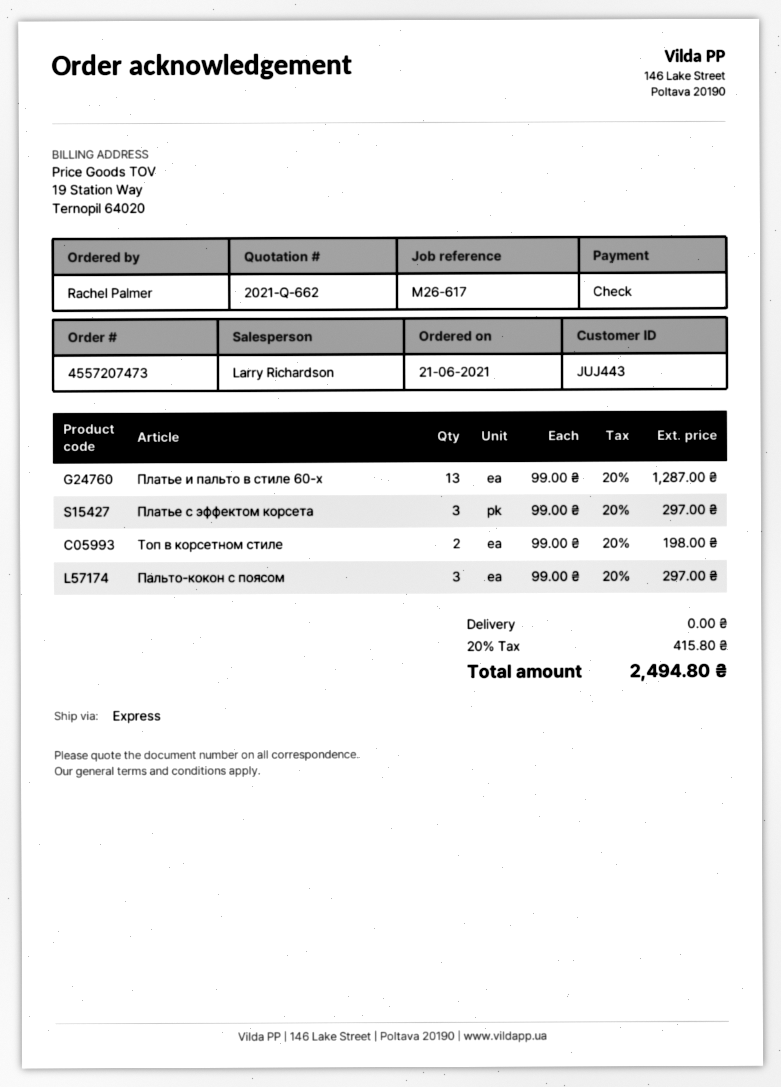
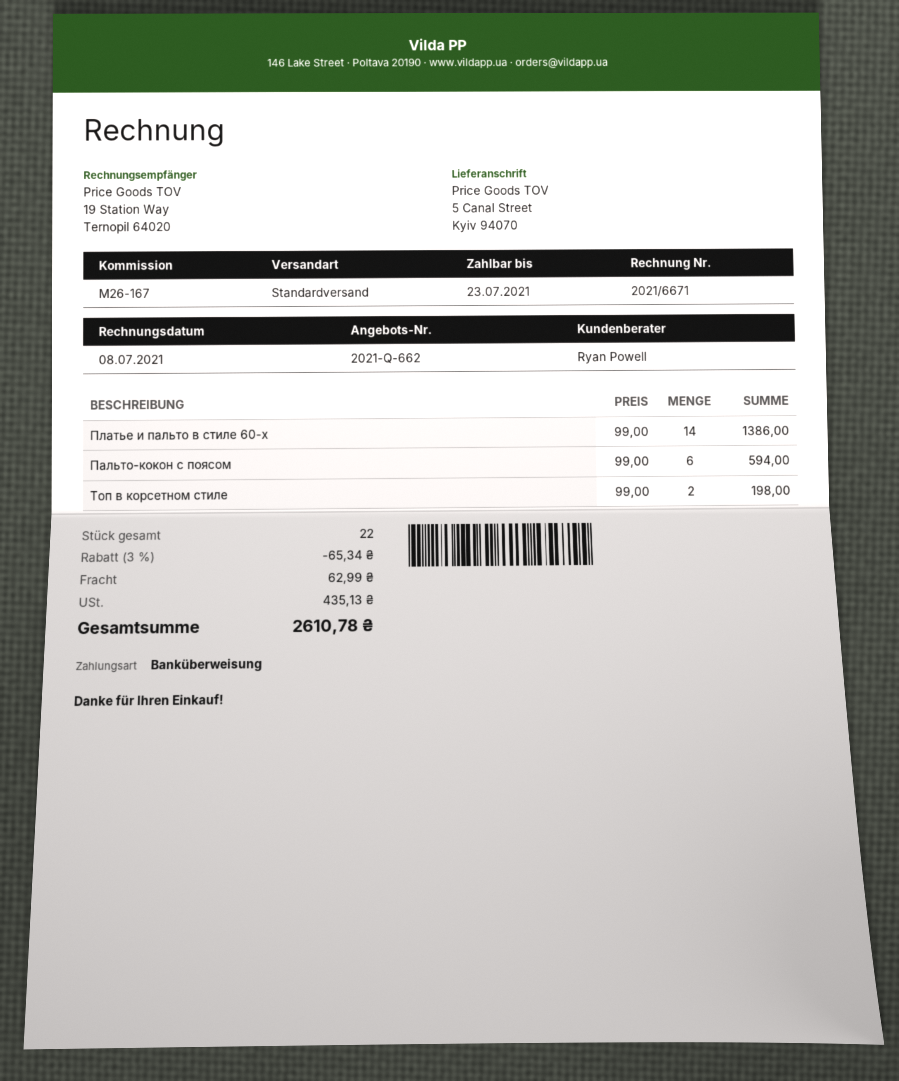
reference: M26-617 -> M26-167
sales rep: Larry Richardson -> Ryan Powell
payment method: cheque -> bank transfer
shipping method: express -> standard
Платье и пальто в стиле 60-х: 13 x 99.00 = 1287.00 -> 14 x 99.00 = 1386.00
Платье с эффектом корсета: 3 x 99.00 = 297.00 -> none
Пальто-кокон с поясом: 3 x 99.00 = 297.00 -> 6 x 99.00 = 594.00
discount: none -> 3% = 65.34
shipping: 0.00 -> 62.99
tax: 415.80 -> 435.13
total: 2494.80 -> 2610.78

